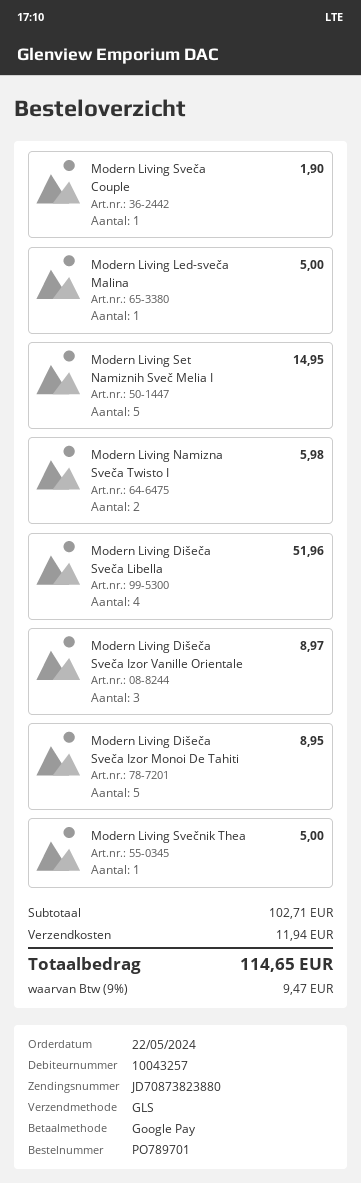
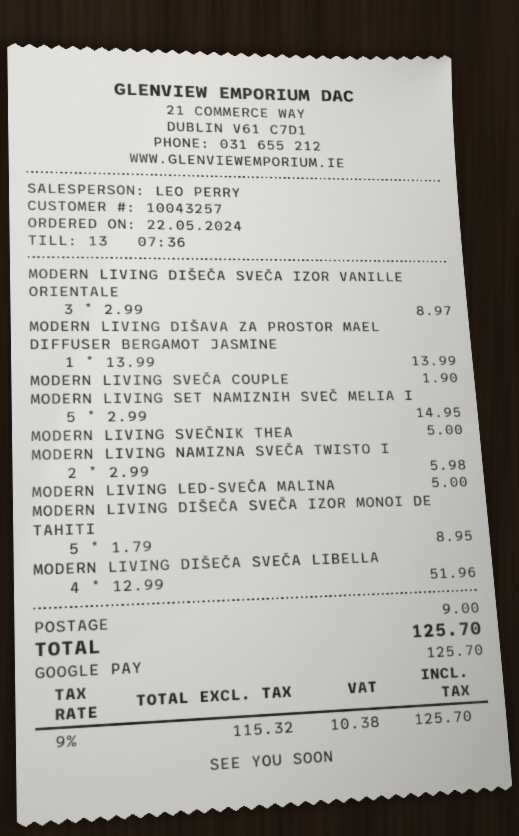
MODERN LIVING DIŠAVA ZA PROSTOR MAEL DIFFUSER BERGAMOT JASMINE: none -> 1 for 13.99
shipping: 11.94 -> 9.00
tax: 9% = 9.47 -> 9% = 10.38
total: 114.65 -> 125.70

